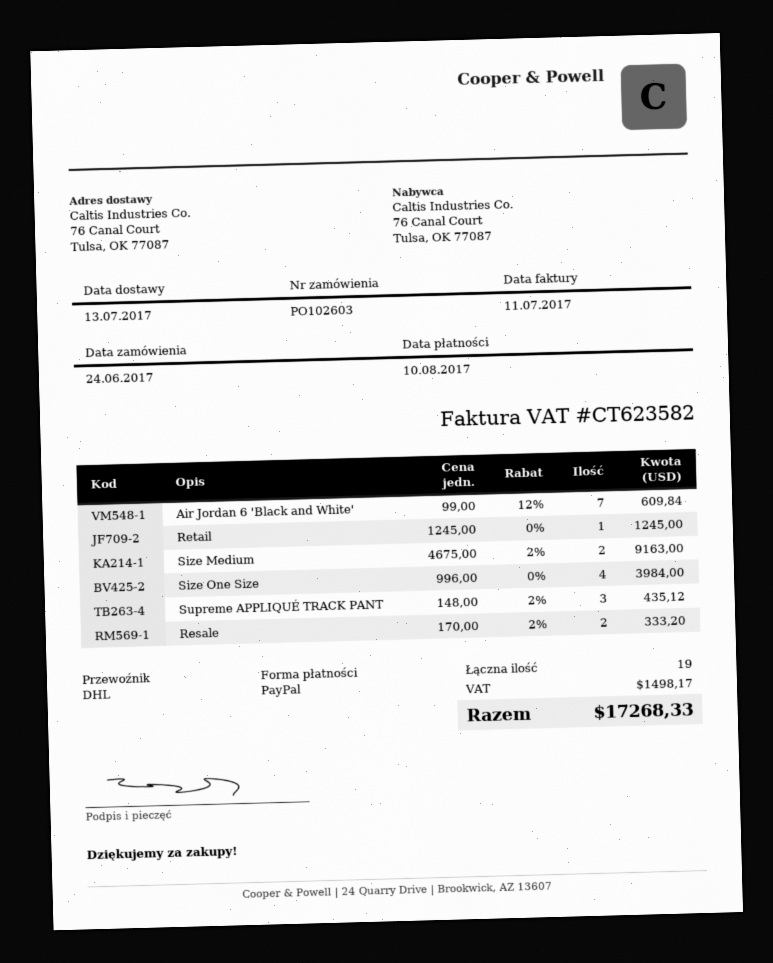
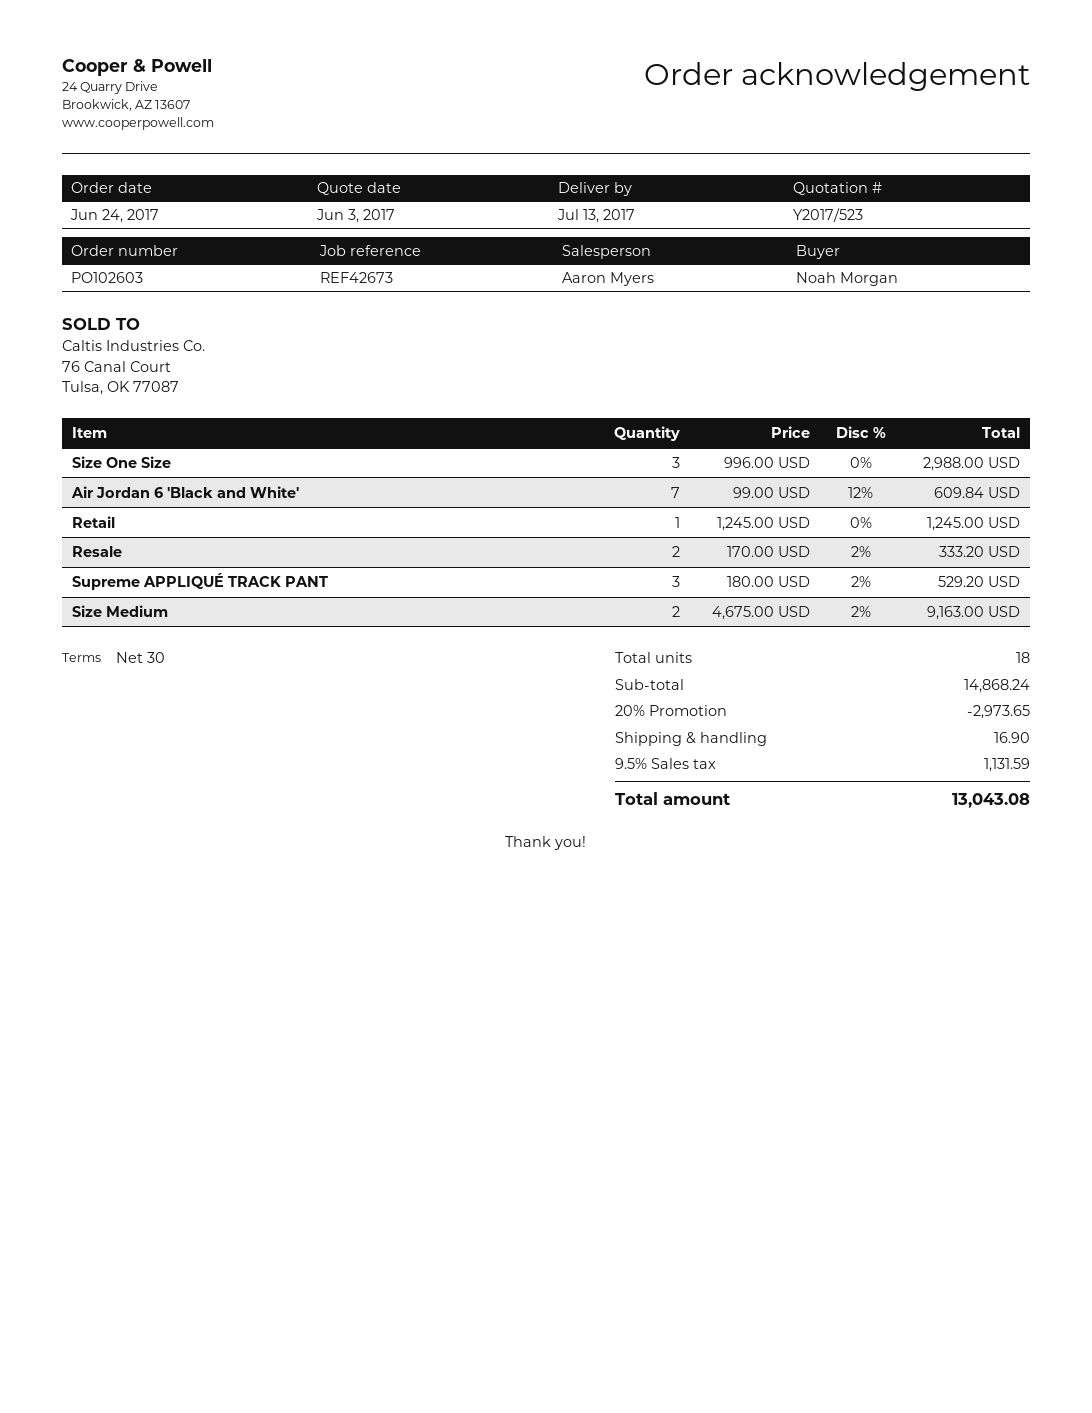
Size One Size: 4 x 996.00 = 3984.00 -> 3 x 996.00 = 2988.00
Supreme APPLIQUÉ TRACK PANT: 3 x 148.00 - 2% = 435.12 -> 3 x 180.00 - 2% = 529.20
total quantity: 19 -> 18
discount: none -> 20% = 2973.65
shipping: none -> 16.90
tax: 1498.17 -> 1131.59
total: 17268.33 -> 13043.08

